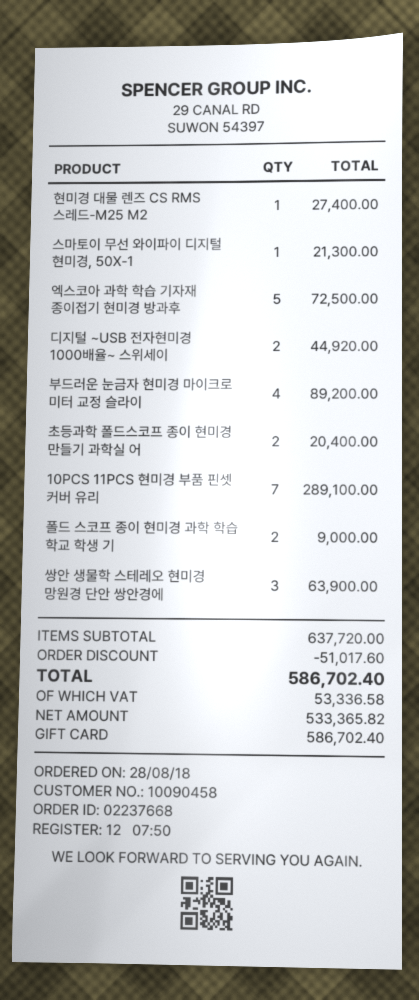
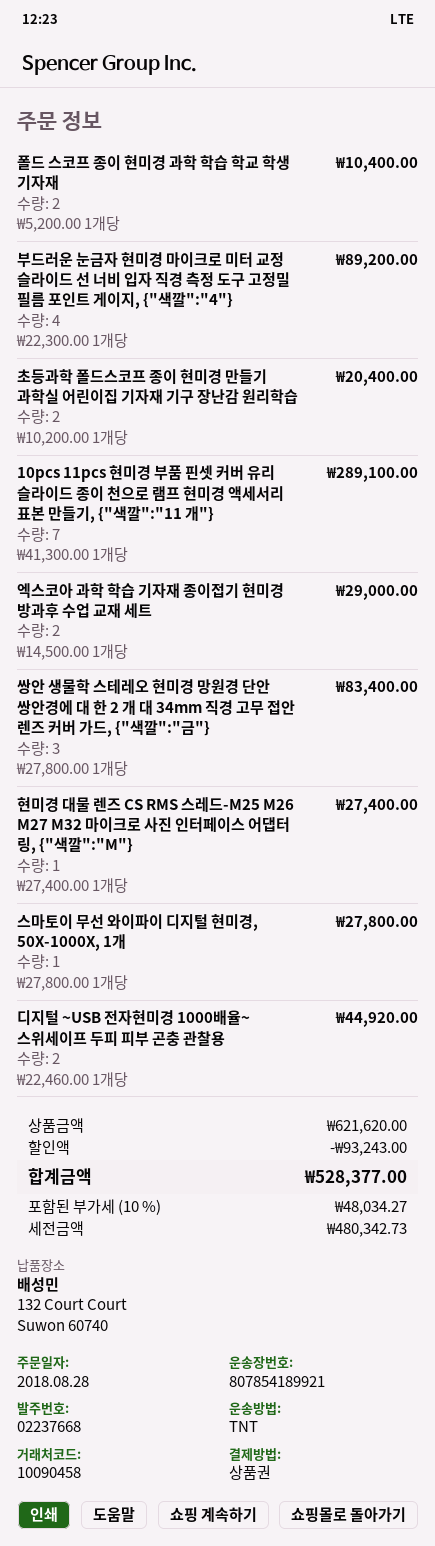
스마토이 무선 와이파이 디지털 현미경, 50X-1: 1 for 21300.00 -> 1 for 27800.00
엑스코아 과학 학습 기자재 종이접기 현미경 방과후: 5 for 72500.00 -> 2 for 29000.00
폴드 스코프 종이 현미경 과학 학습 학교 학생 기: 2 for 9000.00 -> 2 for 10400.00
쌍안 생물학 스테레오 현미경 망원경 단안 쌍안경에: 3 for 63900.00 -> 3 for 83400.00
subtotal: 637720.00 -> 621620.00
discount: 51017.60 -> 93243.00
net: 533365.82 -> 480342.73
tax: 53336.58 -> 48034.27
total: 586702.40 -> 528377.00

